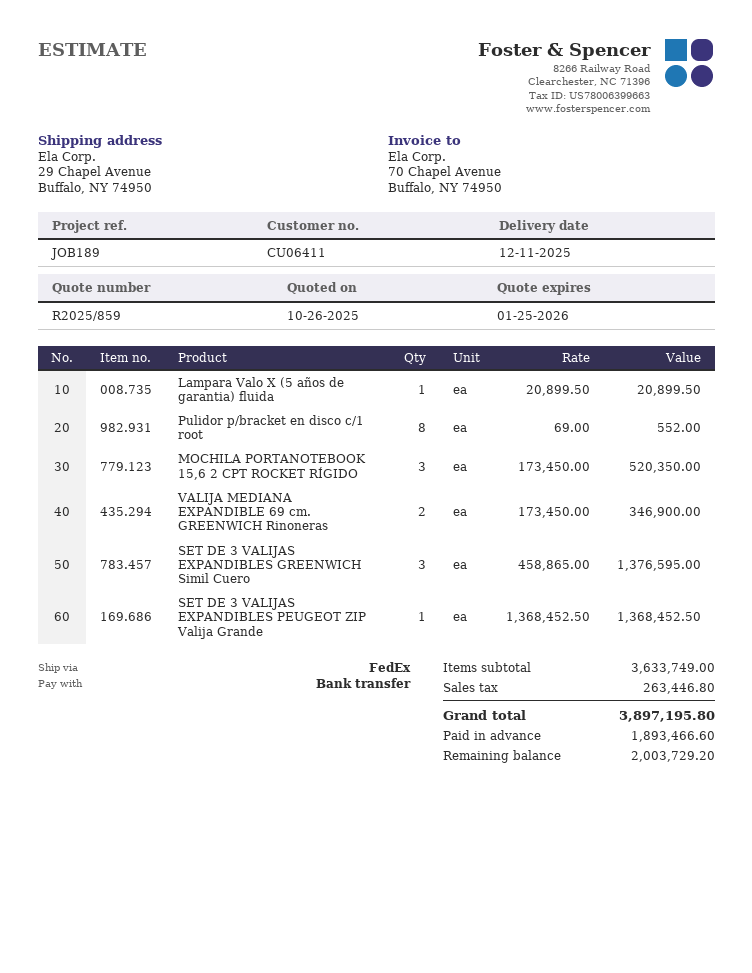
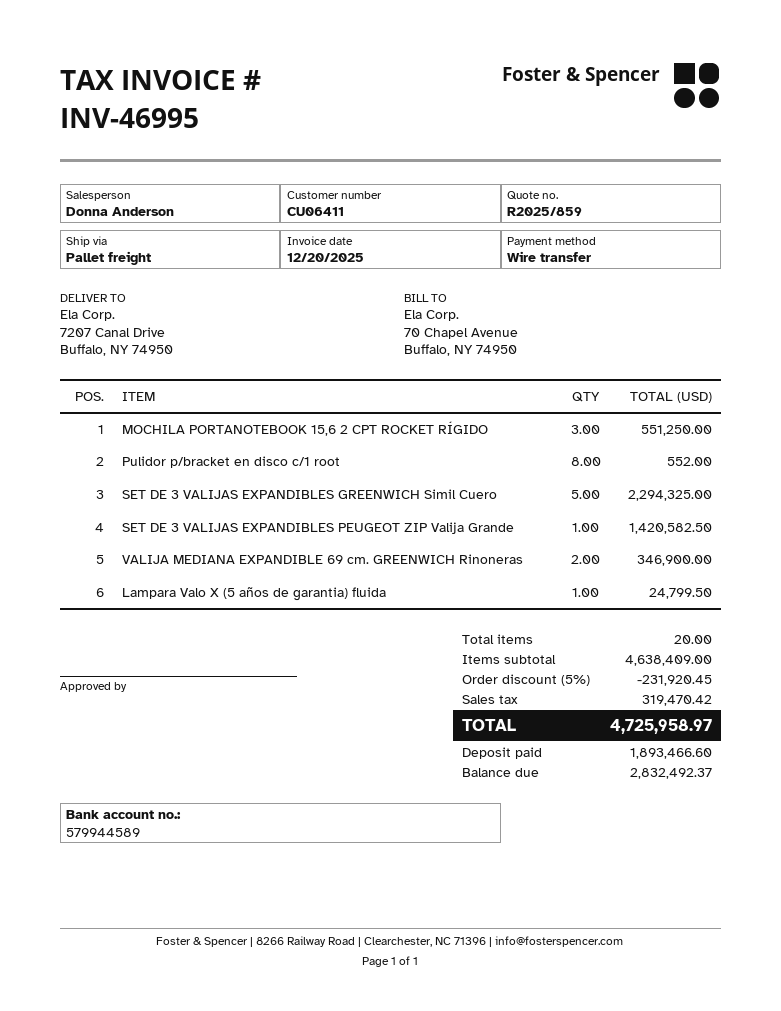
shipping method: FedEx -> pallet freight
ship to: 29 Chapel Avenue, Buffalo, NY 74950 -> 7207 Canal Drive, Buffalo, NY 74950
Lampara Valo X (5 años de garantia) fluida: 1 for 20899.50 -> 1 for 24799.50
MOCHILA PORTANOTEBOOK 15,6 2 CPT ROCKET RÍGIDO: 3 for 520350.00 -> 3 for 551250.00
SET DE 3 VALIJAS EXPANDIBLES GREENWICH Simil Cuero: 3 for 1376595.00 -> 5 for 2294325.00
SET DE 3 VALIJAS EXPANDIBLES PEUGEOT ZIP Valija Grande: 1 for 1368452.50 -> 1 for 1420582.50
subtotal: 3633749.00 -> 4638409.00
discount: none -> 5% = 231920.45
tax: 263446.80 -> 319470.42
total: 3897195.80 -> 4725958.97
balance: 2003729.20 -> 2832492.37

